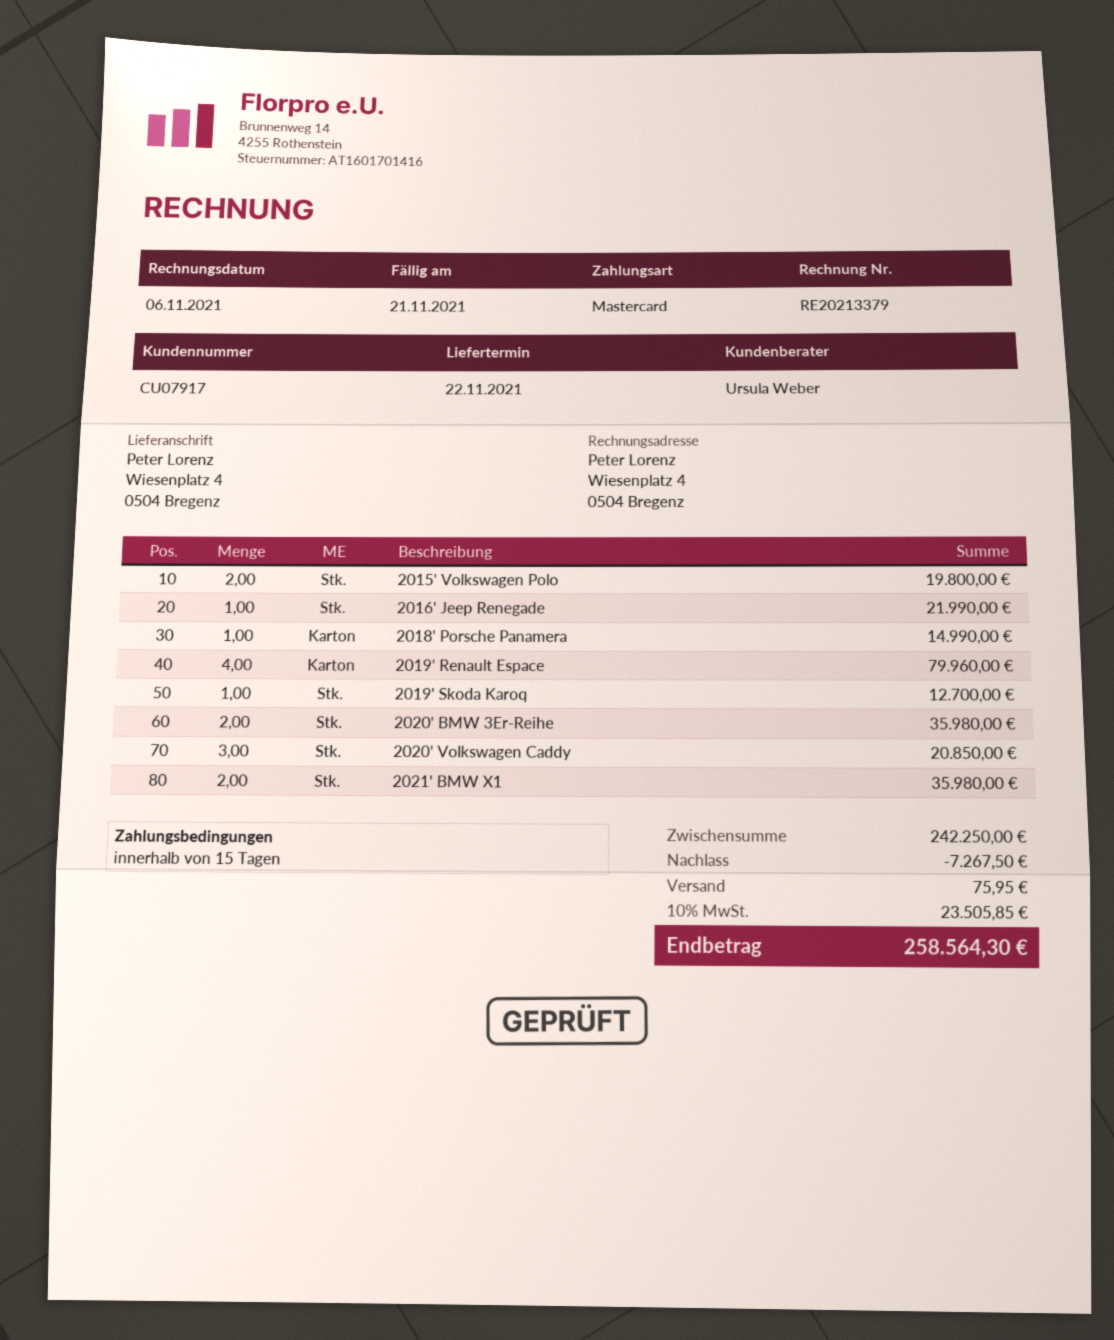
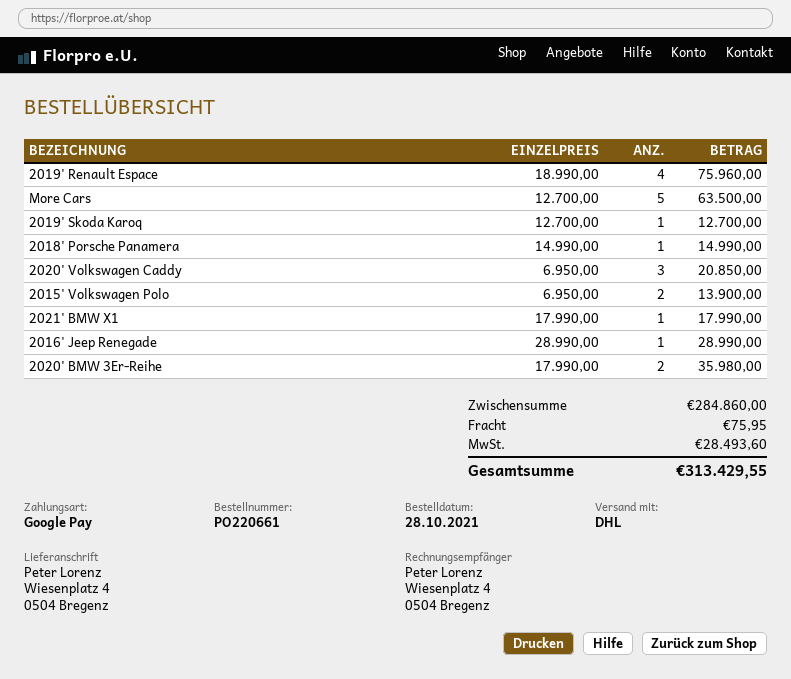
payment method: Mastercard -> Google Pay
2015' Volkswagen Polo: 2 for 19800.00 -> 2 for 13900.00
2016' Jeep Renegade: 1 for 21990.00 -> 1 for 28990.00
2019' Renault Espace: 4 for 79960.00 -> 4 for 75960.00
2021' BMW X1: 2 for 35980.00 -> 1 for 17990.00
More Cars: none -> 5 for 63500.00
subtotal: 242250.00 -> 284860.00
discount: 7267.50 -> none
tax: 23505.85 -> 28493.60
total: 258564.30 -> 313429.55

